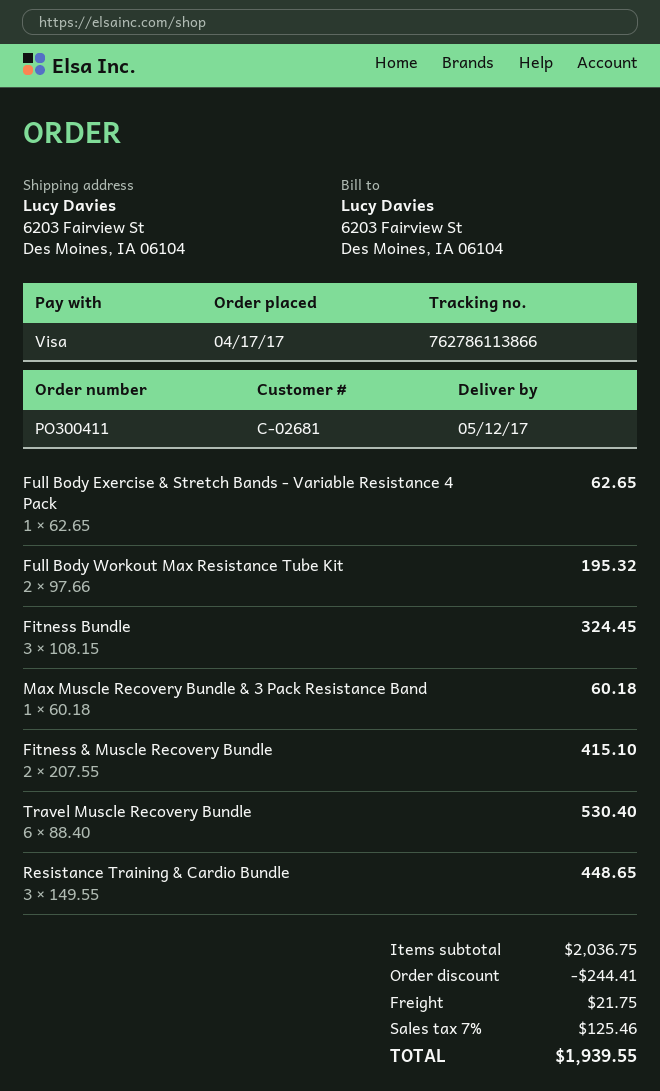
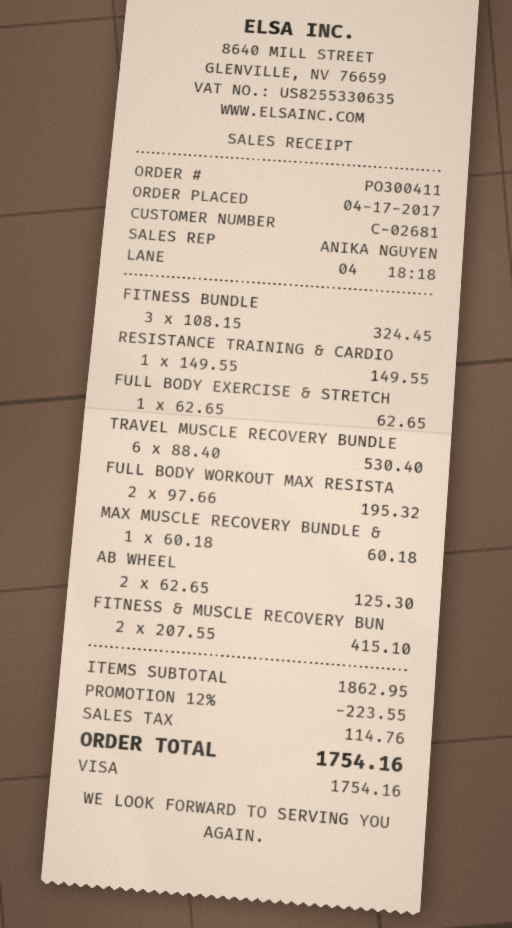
Resistance Training & Cardio Bundle: 3 x 149.55 = 448.65 -> 1 x 149.55 = 149.55
AB WHEEL: none -> 2 x 62.65 = 125.30
subtotal: 2036.75 -> 1862.95
discount: 244.41 -> 223.55
shipping: 21.75 -> none
tax: 125.46 -> 114.76
total: 1939.55 -> 1754.16

